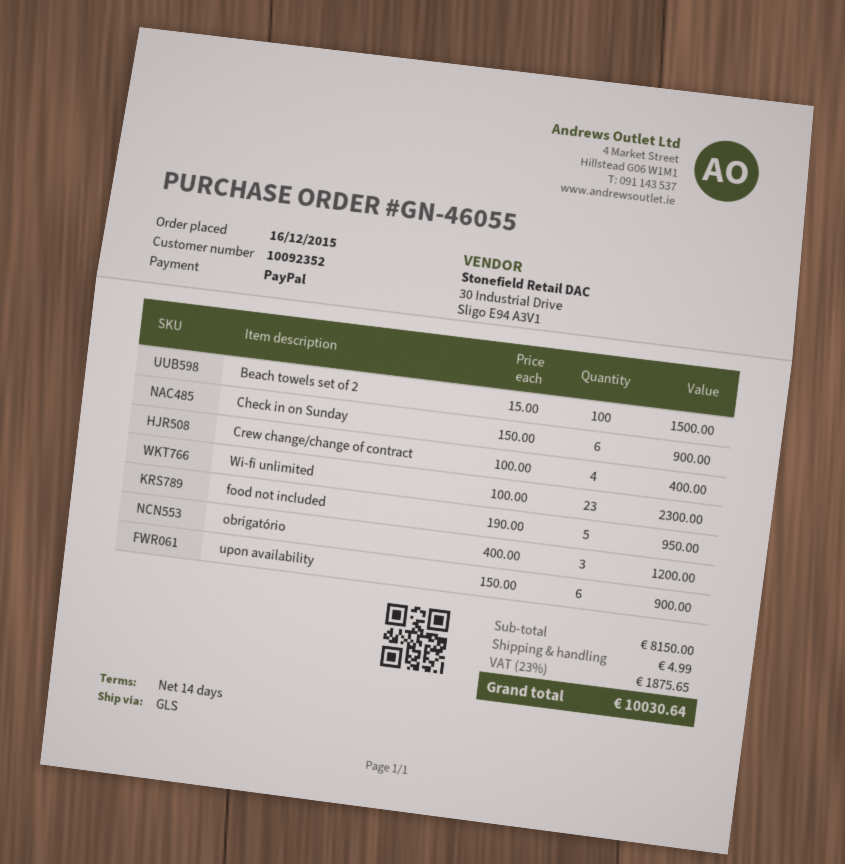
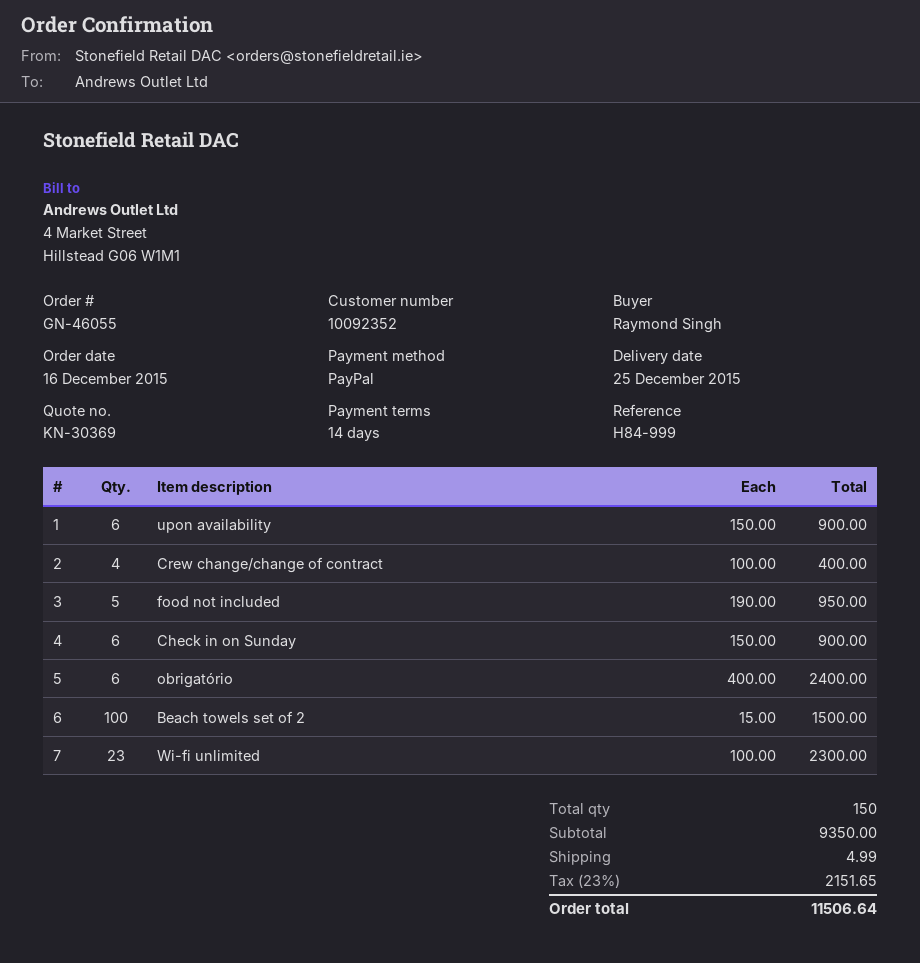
obrigatório: 3 x 400.00 = 1200.00 -> 6 x 400.00 = 2400.00
subtotal: 8150.00 -> 9350.00
tax: 23% = 1875.65 -> 23% = 2151.65
total: 10030.64 -> 11506.64

